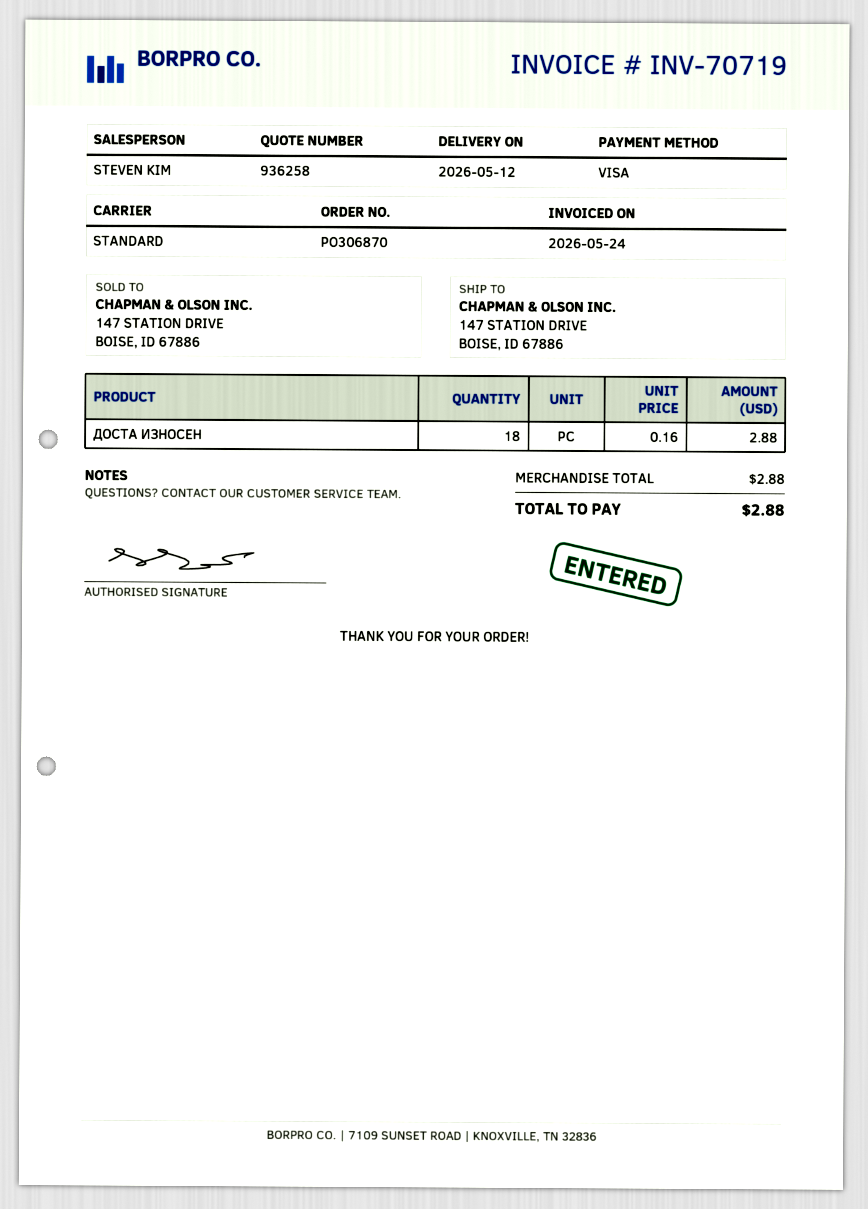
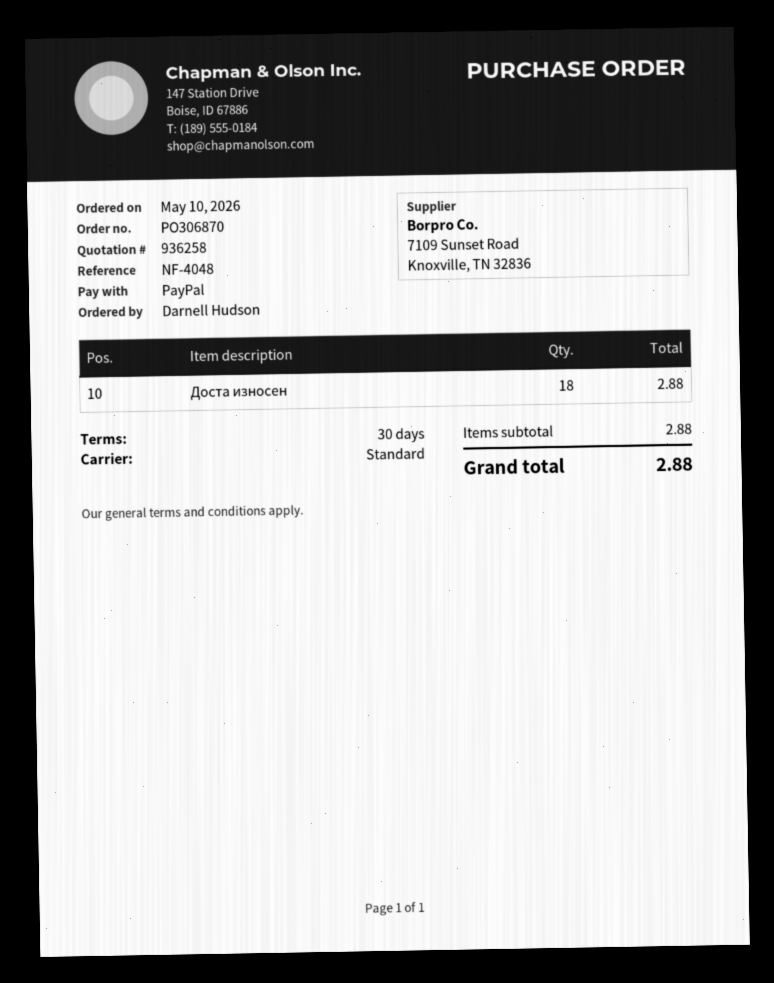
payment method: Visa -> PayPal

